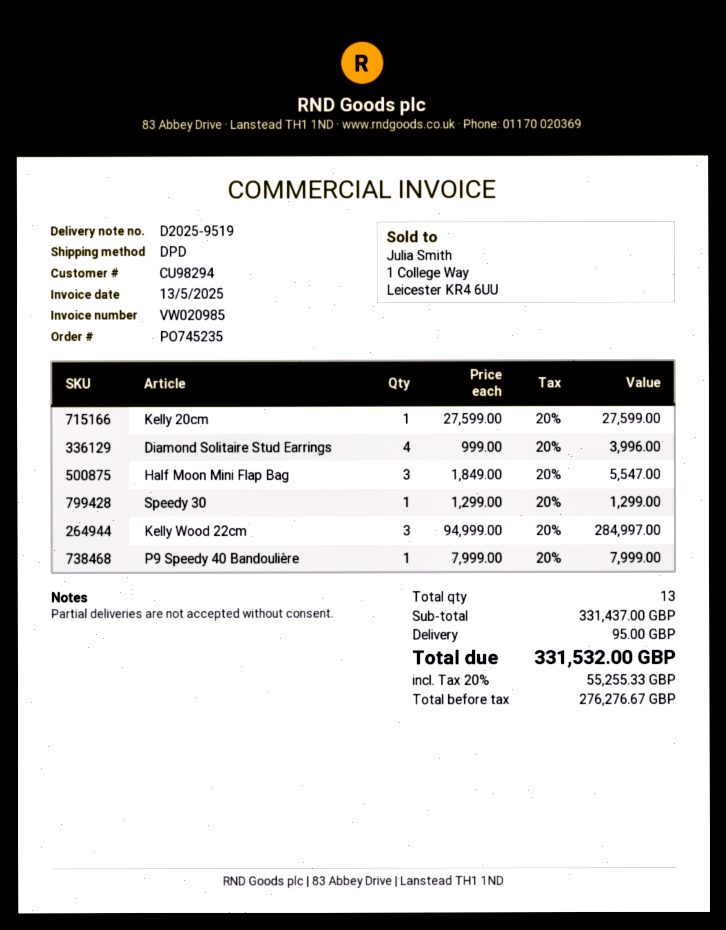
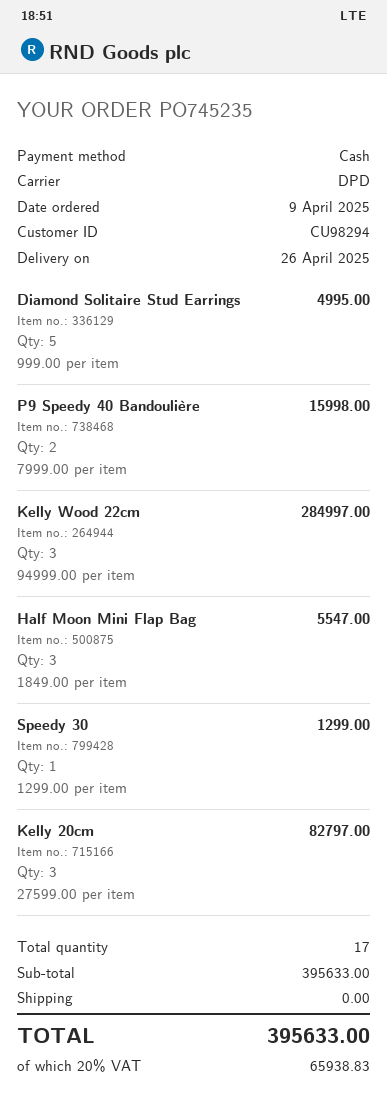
Kelly 20cm: 1 x 27599.00 = 27599.00 -> 3 x 27599.00 = 82797.00
Diamond Solitaire Stud Earrings: 4 x 999.00 = 3996.00 -> 5 x 999.00 = 4995.00
P9 Speedy 40 Bandoulière: 1 x 7999.00 = 7999.00 -> 2 x 7999.00 = 15998.00
total quantity: 13 -> 17
subtotal: 331437.00 -> 395633.00
shipping: 95.00 -> 0.00
tax: 20% = 55255.33 -> 20% = 65938.83
total: 331532.00 -> 395633.00

